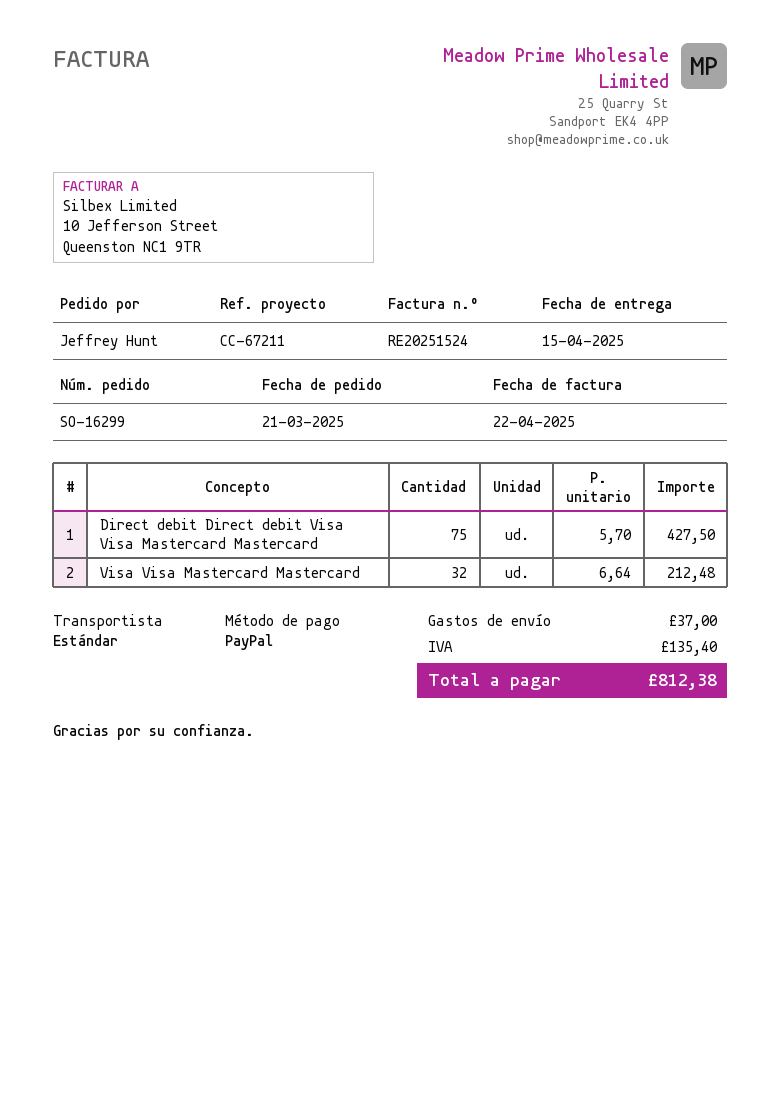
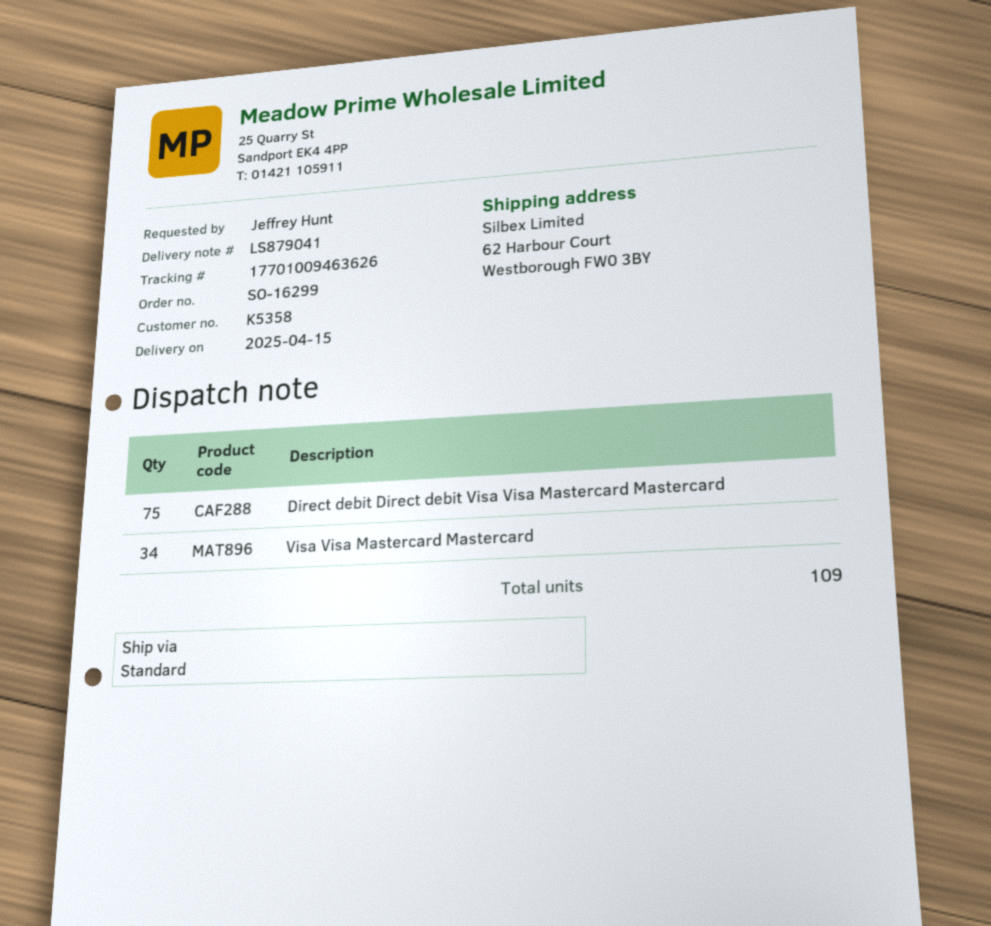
Visa Visa Mastercard Mastercard: 32 -> 34

